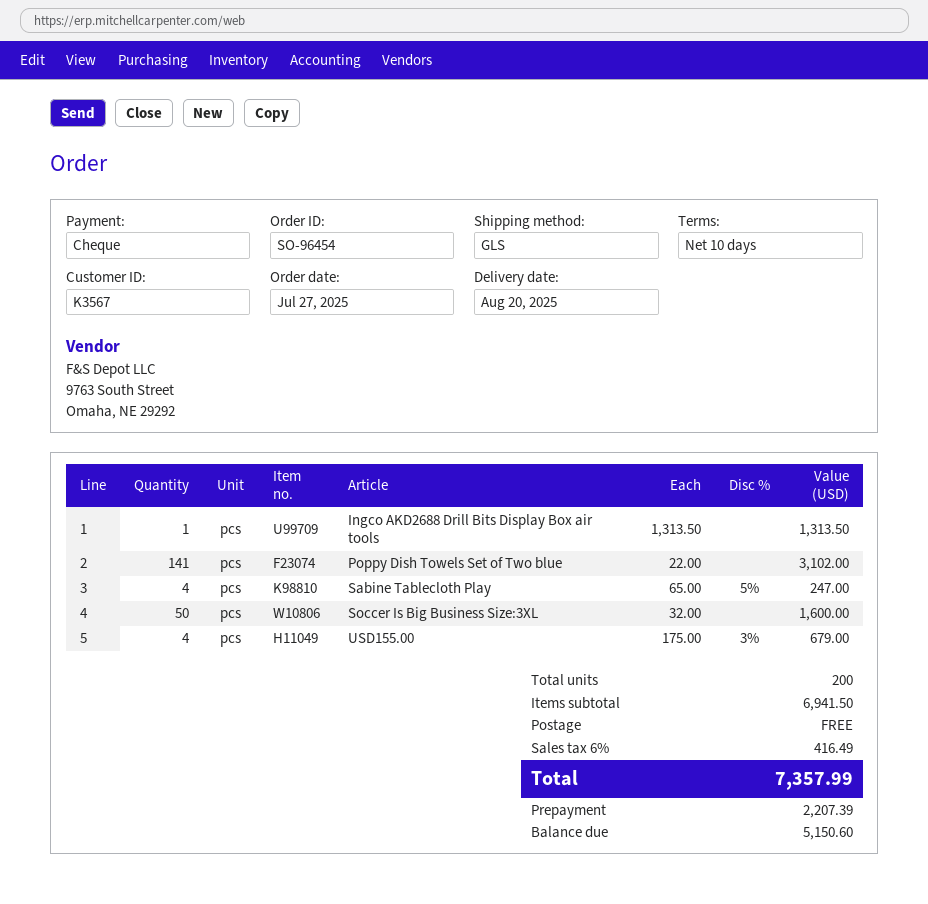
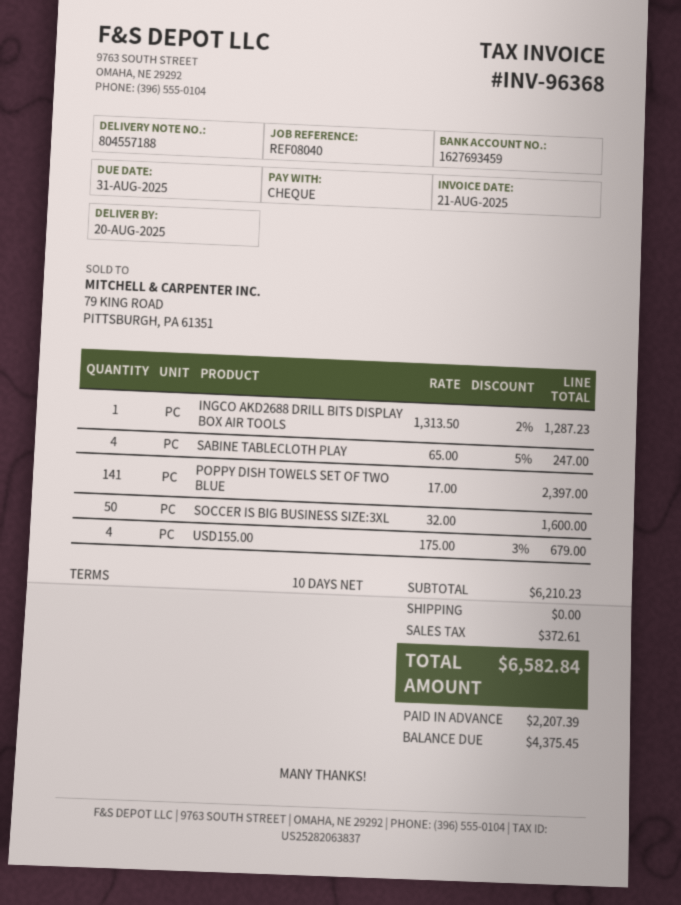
Ingco AKD2688 Drill Bits Display Box air tools: 1 x 1313.50 = 1313.50 -> 1 x 1313.50 - 2% = 1287.23
Poppy Dish Towels Set of Two blue: 141 x 22.00 = 3102.00 -> 141 x 17.00 = 2397.00
subtotal: 6941.50 -> 6210.23
tax: 416.49 -> 372.61
total: 7357.99 -> 6582.84
balance: 5150.60 -> 4375.45

